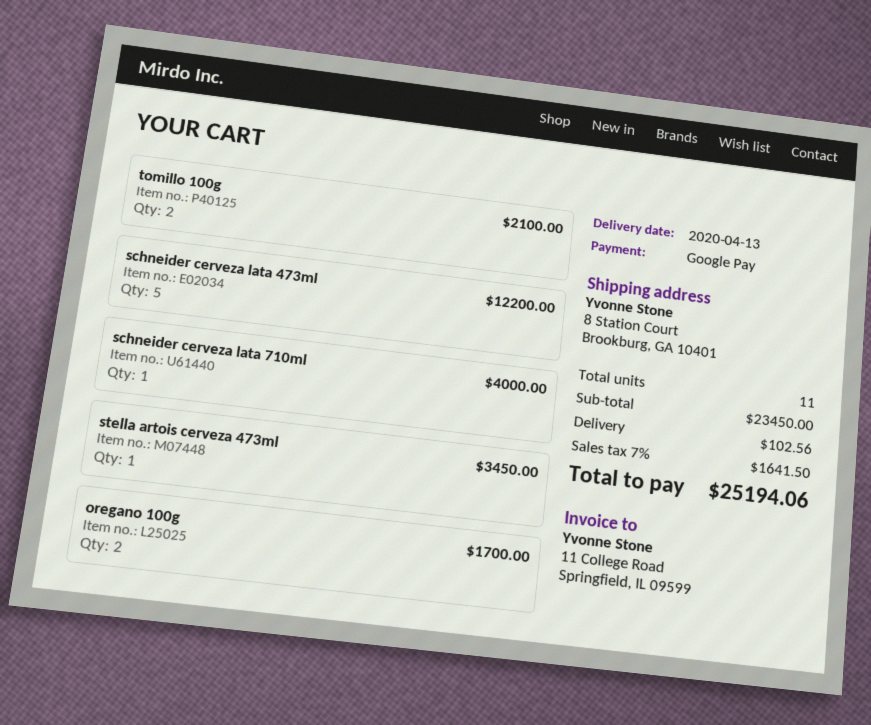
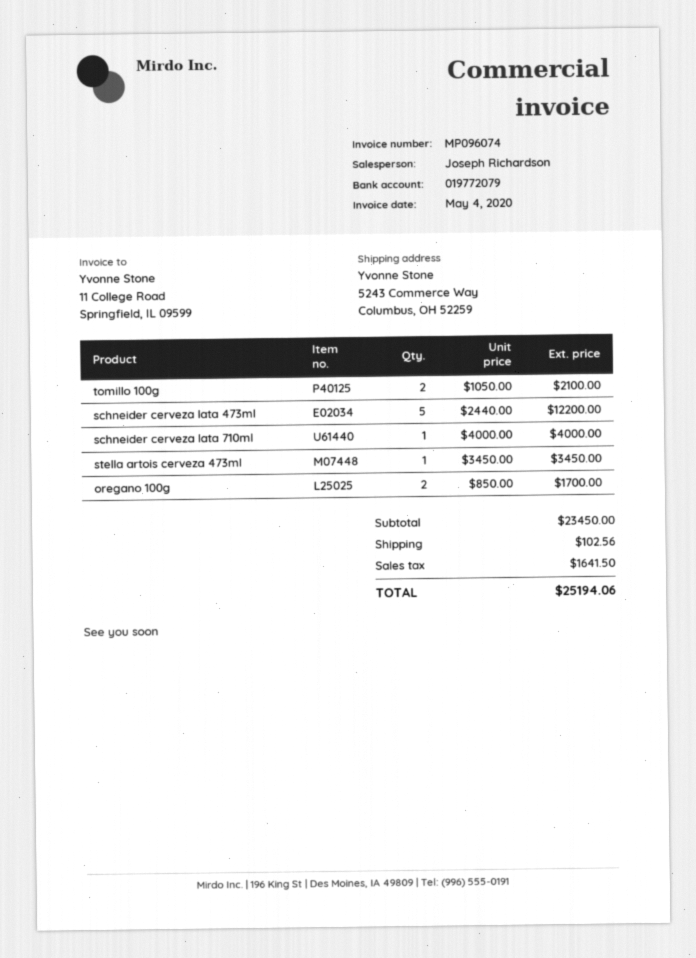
ship to: 8 Station Court, Brookburg, GA 10401 -> 5243 Commerce Way, Columbus, OH 52259

